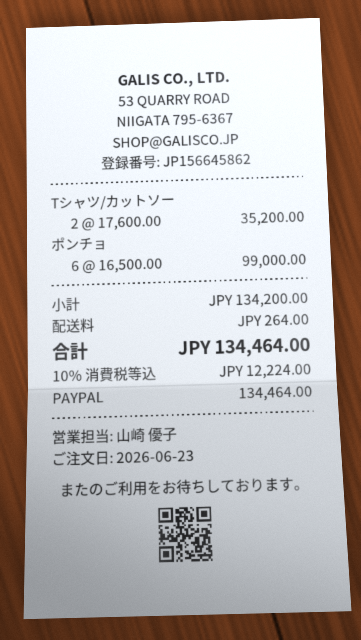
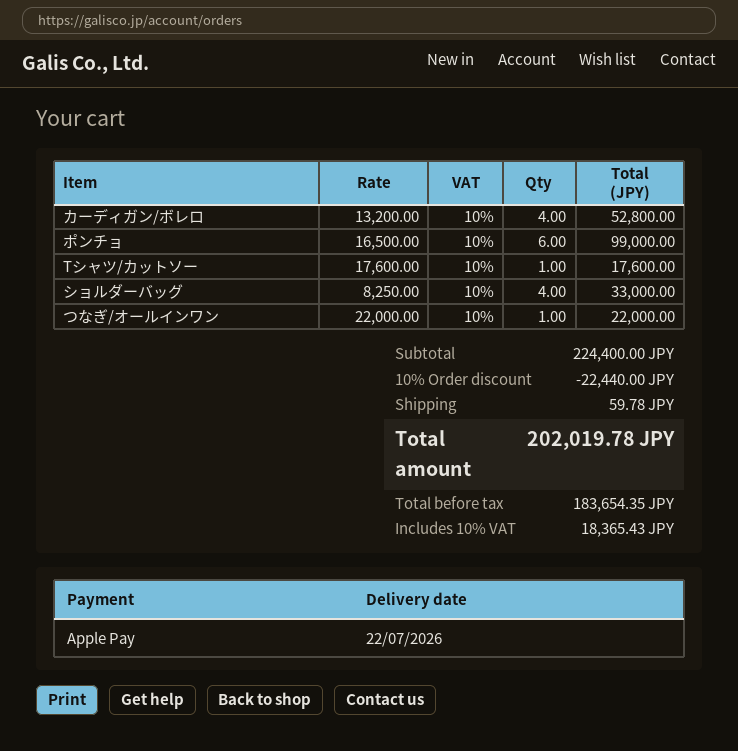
payment method: PayPal -> Apple Pay
Tシャツ/カットソー: 2 x 17600.00 = 35200.00 -> 1 x 17600.00 = 17600.00
カーディガン/ボレロ: none -> 4 x 13200.00 = 52800.00
ショルダーバッグ: none -> 4 x 8250.00 = 33000.00
つなぎ/オールインワン: none -> 1 x 22000.00 = 22000.00
subtotal: 134200.00 -> 224400.00
discount: none -> 10% = 22440.00
shipping: 264.00 -> 59.78
tax: 10% = 12224.00 -> 10% = 18365.43
total: 134464.00 -> 202019.78

